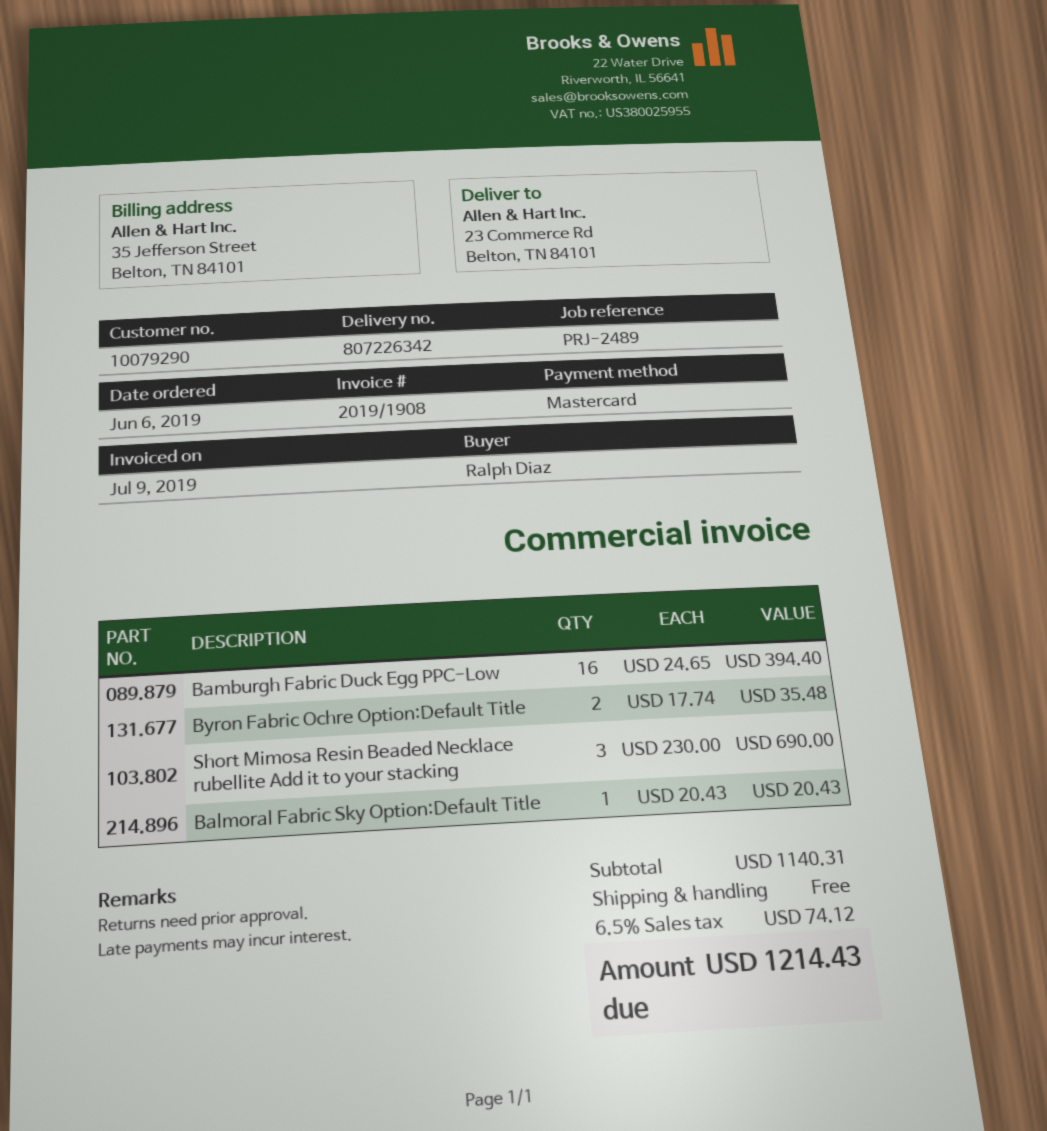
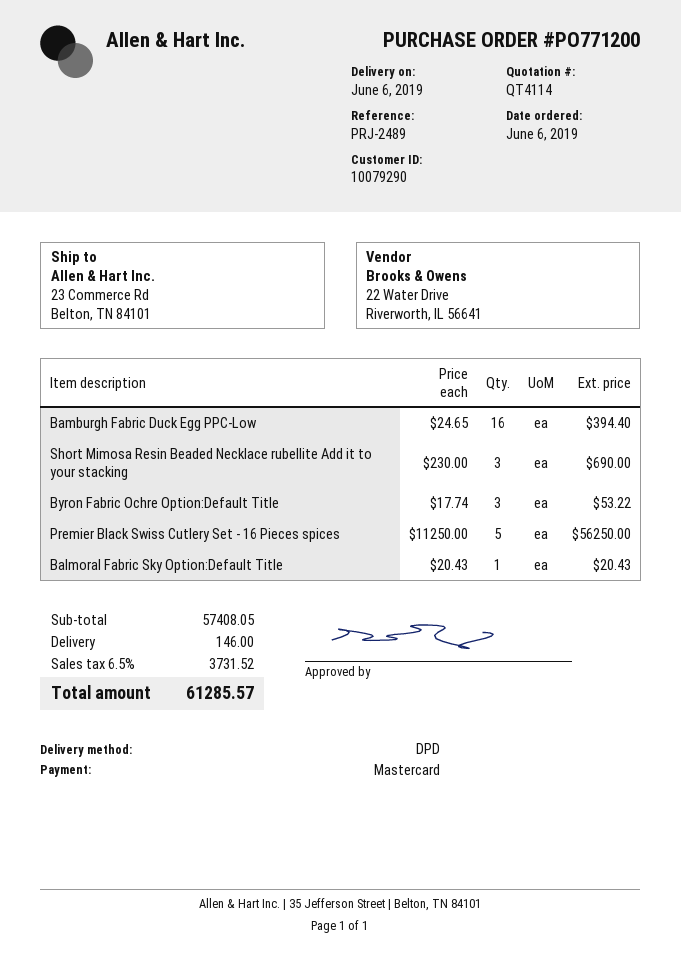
Byron Fabric Ochre Option:Default Title: 2 x 17.74 = 35.48 -> 3 x 17.74 = 53.22
Premier Black Swiss Cutlery Set - 16 Pieces spices: none -> 5 x 11250.00 = 56250.00
subtotal: 1140.31 -> 57408.05
shipping: 0.00 -> 146.00
tax: 6.5% = 74.12 -> 6.5% = 3731.52
total: 1214.43 -> 61285.57

